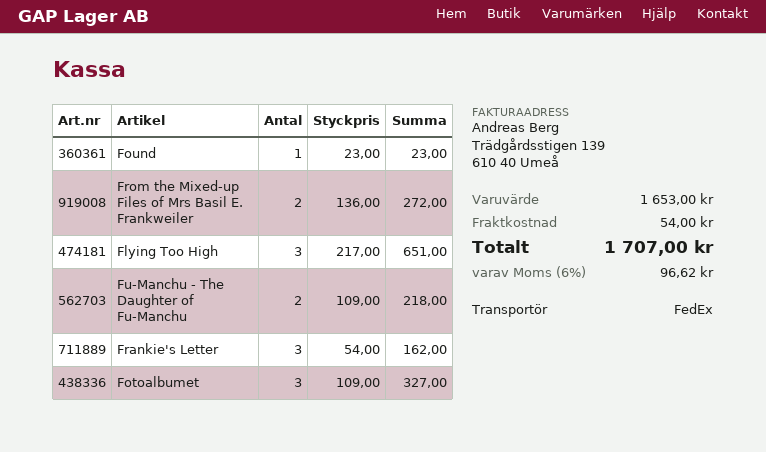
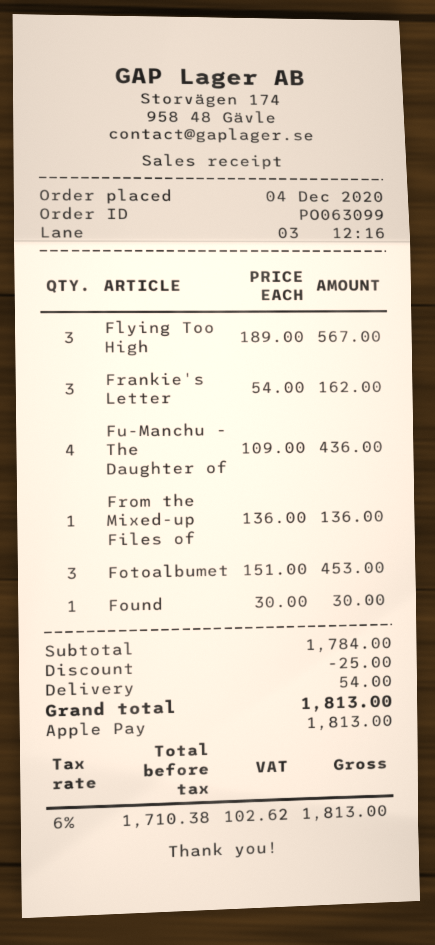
Found: 1 x 23.00 = 23.00 -> 1 x 30.00 = 30.00
From the Mixed-up Files of Mrs Basil E. Frankweiler: 2 x 136.00 = 272.00 -> 1 x 136.00 = 136.00
Flying Too High: 3 x 217.00 = 651.00 -> 3 x 189.00 = 567.00
Fu-Manchu - The Daughter of Fu-Manchu: 2 x 109.00 = 218.00 -> 4 x 109.00 = 436.00
Fotoalbumet: 3 x 109.00 = 327.00 -> 3 x 151.00 = 453.00
subtotal: 1653.00 -> 1784.00
discount: none -> 25.00
tax: 6% = 96.62 -> 6% = 102.62
total: 1707.00 -> 1813.00

